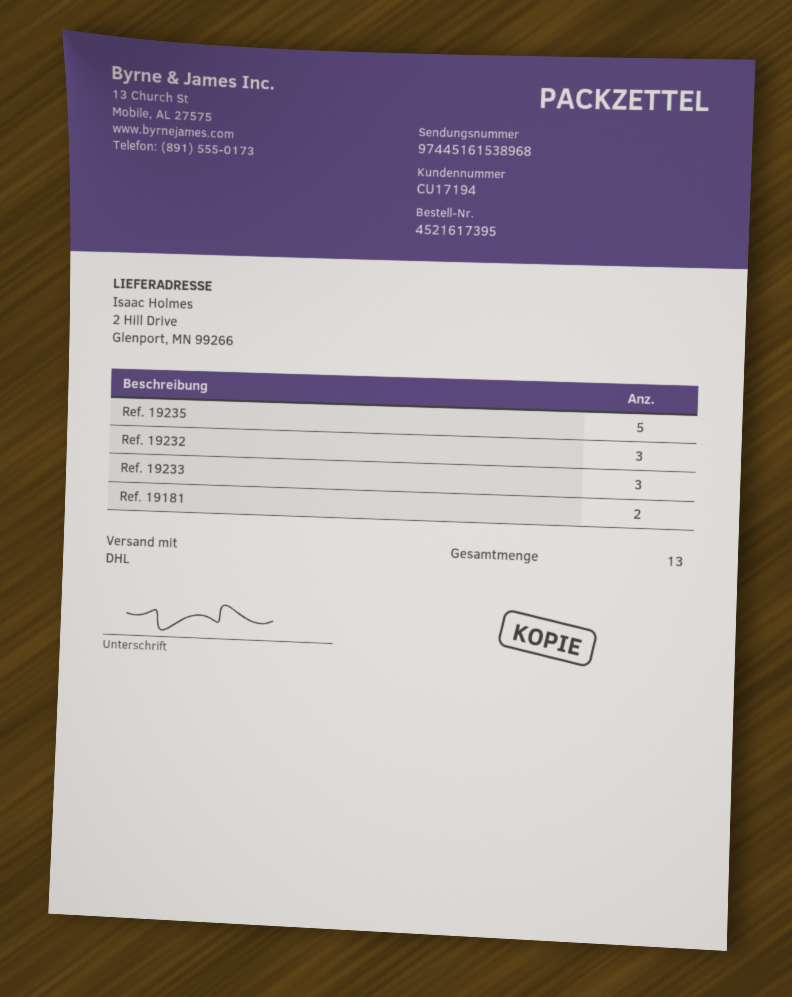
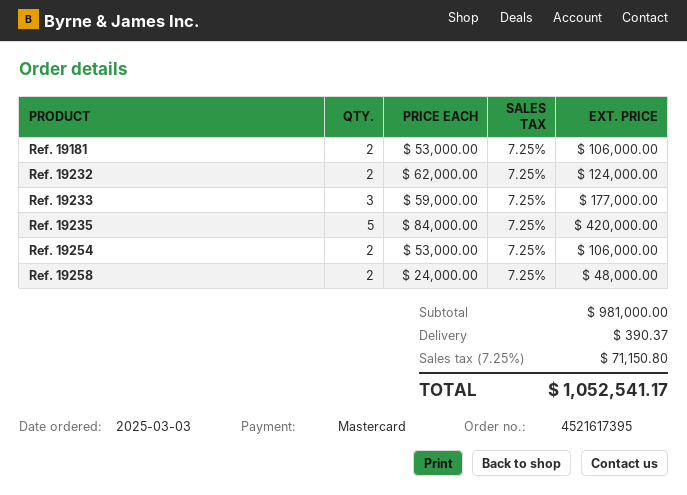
Ref. 19232: 3 -> 2
Ref. 19254: none -> 2
Ref. 19258: none -> 2

